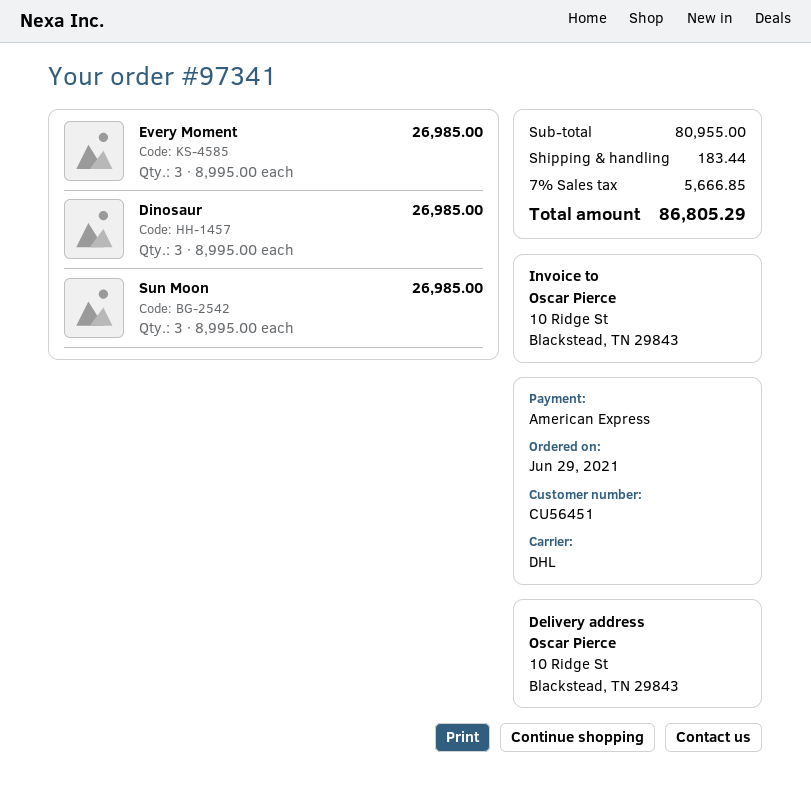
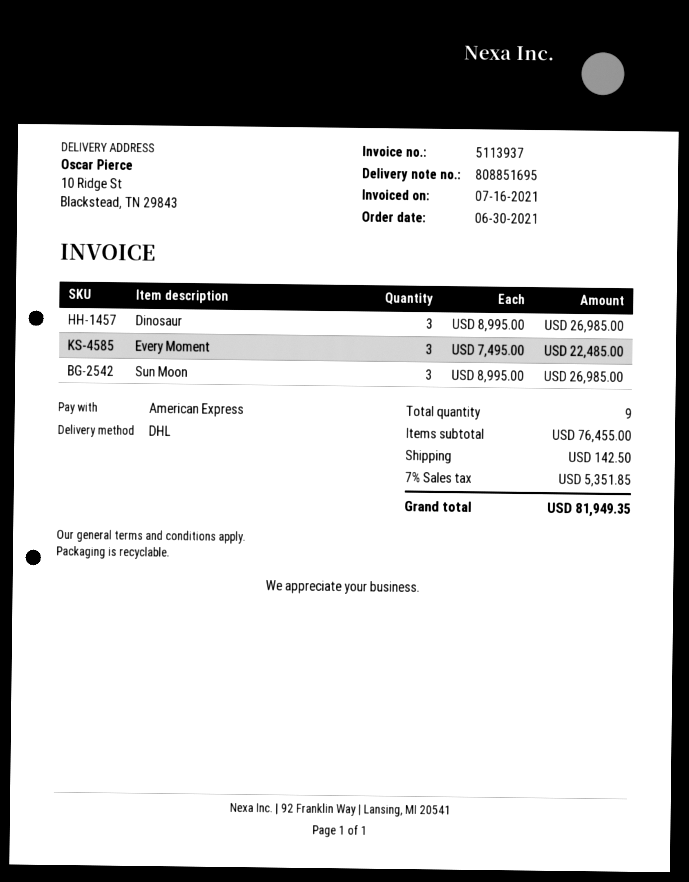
order date: 2021-06-29 -> 2021-06-30
Every Moment: 3 x 8995.00 = 26985.00 -> 3 x 7495.00 = 22485.00
subtotal: 80955.00 -> 76455.00
shipping: 183.44 -> 142.50
tax: 7% = 5666.85 -> 7% = 5351.85
total: 86805.29 -> 81949.35

